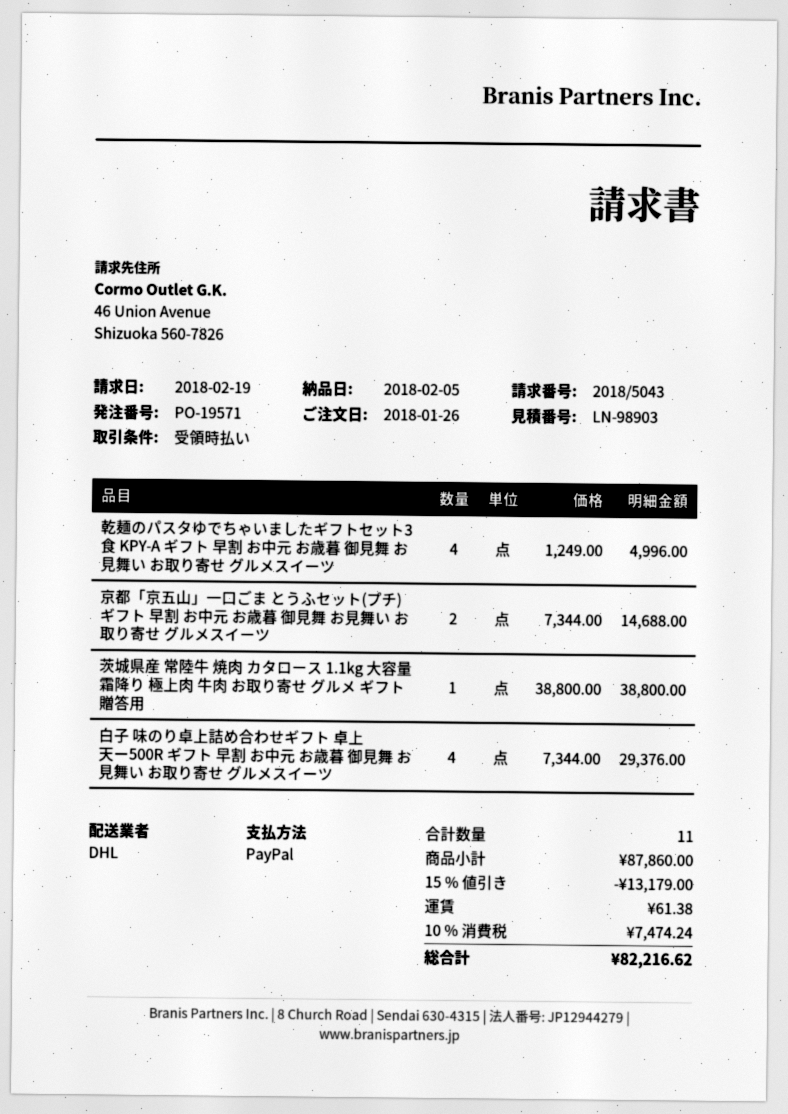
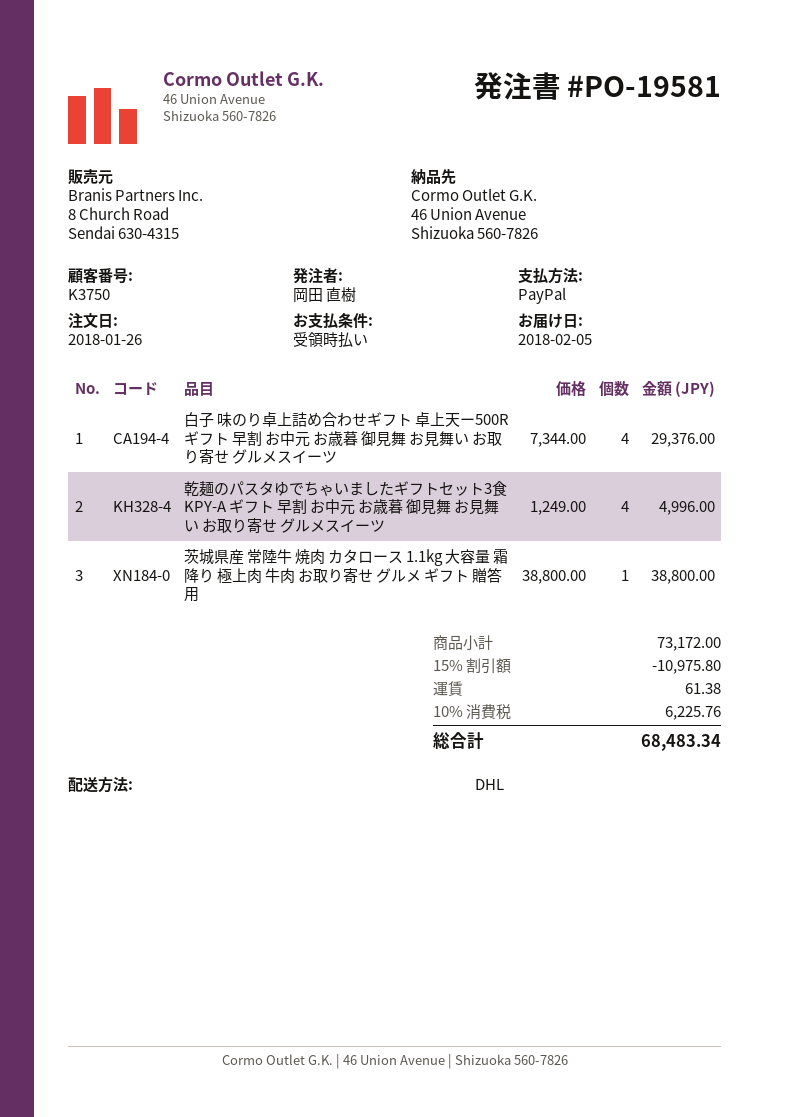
order number: PO-19571 -> PO-19581
京都「京五山」一口ごま とうふセット(プチ) ギフト 早割 お中元 お歳暮 御見舞 お見舞い お取り寄せ グルメスイーツ: 2 x 7344.00 = 14688.00 -> none
subtotal: 87860.00 -> 73172.00
discount: 15% = 13179.00 -> 15% = 10975.80
tax: 10% = 7474.24 -> 10% = 6225.76
total: 82216.62 -> 68483.34

